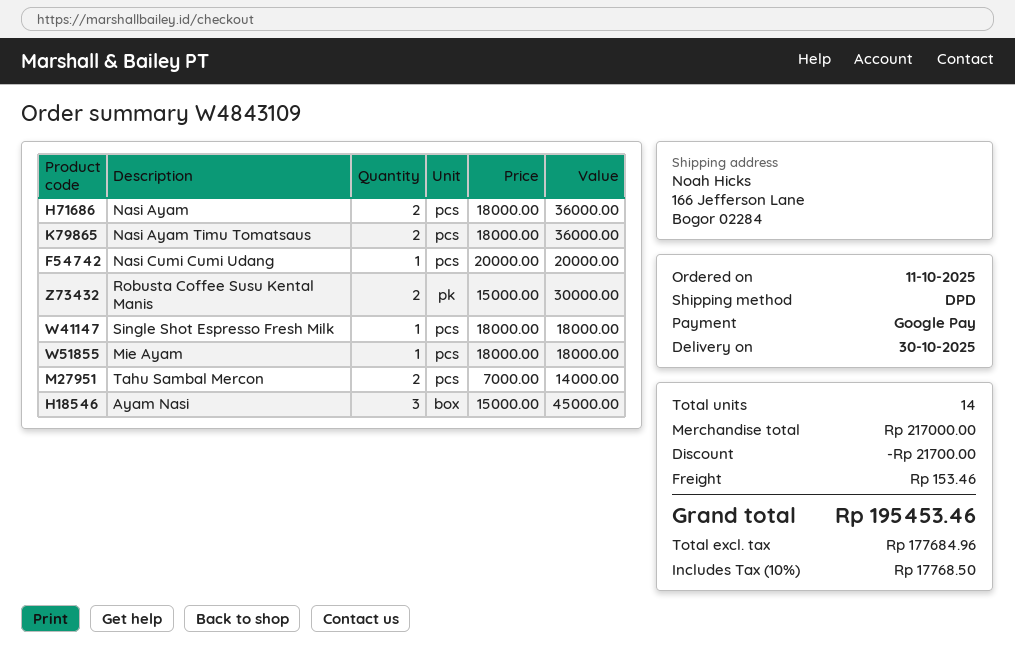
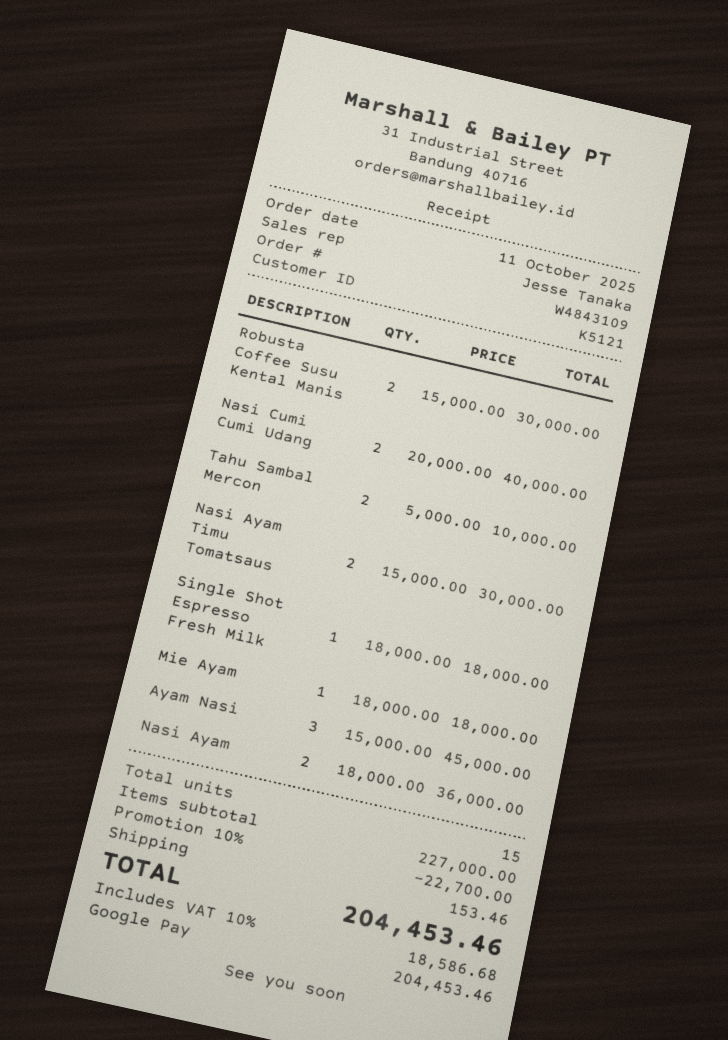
Nasi Ayam Timu Tomatsaus: 2 x 18000.00 = 36000.00 -> 2 x 15000.00 = 30000.00
Nasi Cumi Cumi Udang: 1 x 20000.00 = 20000.00 -> 2 x 20000.00 = 40000.00
Tahu Sambal Mercon: 2 x 7000.00 = 14000.00 -> 2 x 5000.00 = 10000.00
total quantity: 14 -> 15
subtotal: 217000.00 -> 227000.00
discount: 21700.00 -> 22700.00
tax: 10% = 17768.50 -> 10% = 18586.68
total: 195453.46 -> 204453.46

